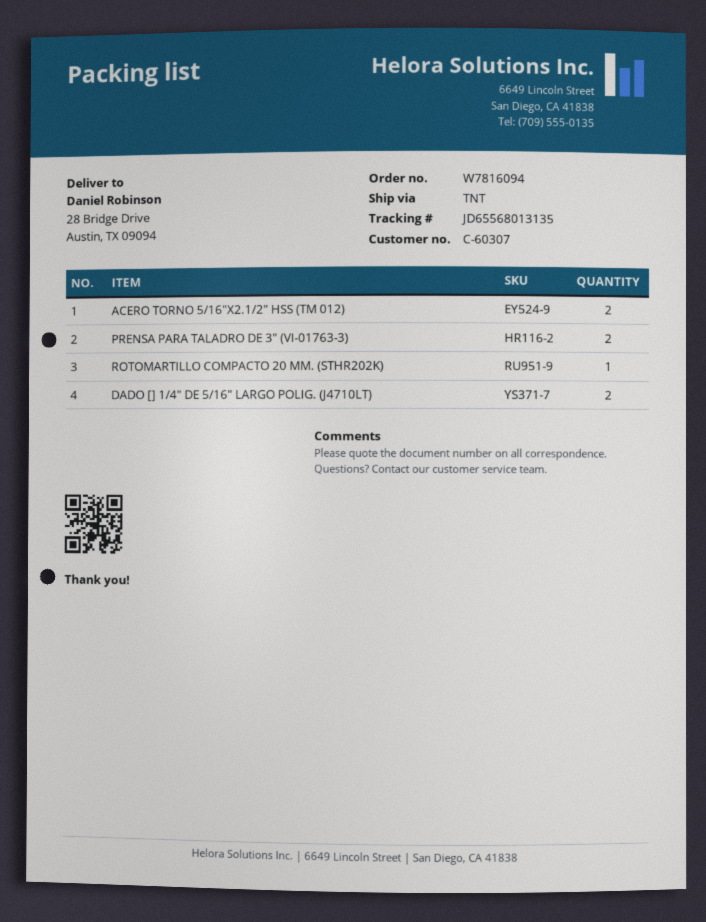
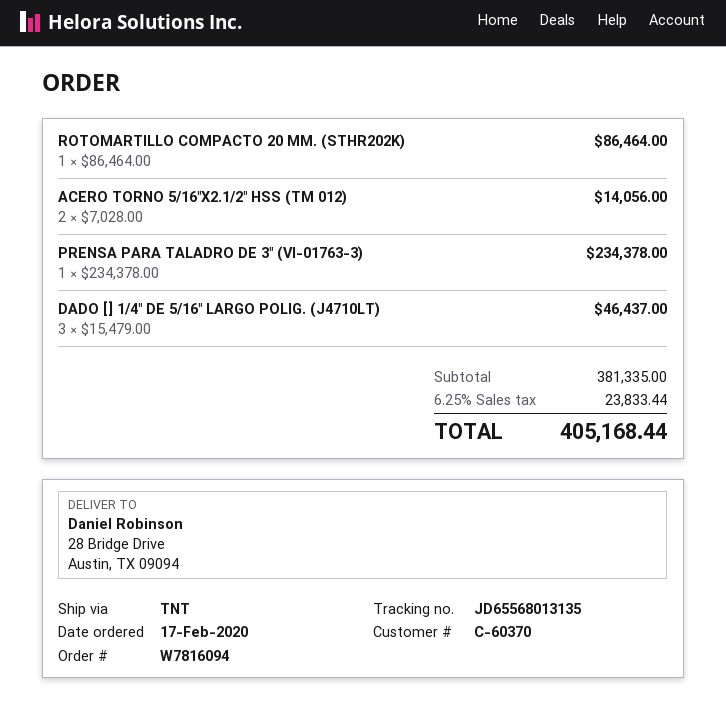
customer number: C-60307 -> C-60370
PRENSA PARA TALADRO DE 3″ (VI-01763-3): 2 -> 1
DADO [] 1/4″ DE 5/16″ LARGO POLIG. (J4710LT): 2 -> 3

